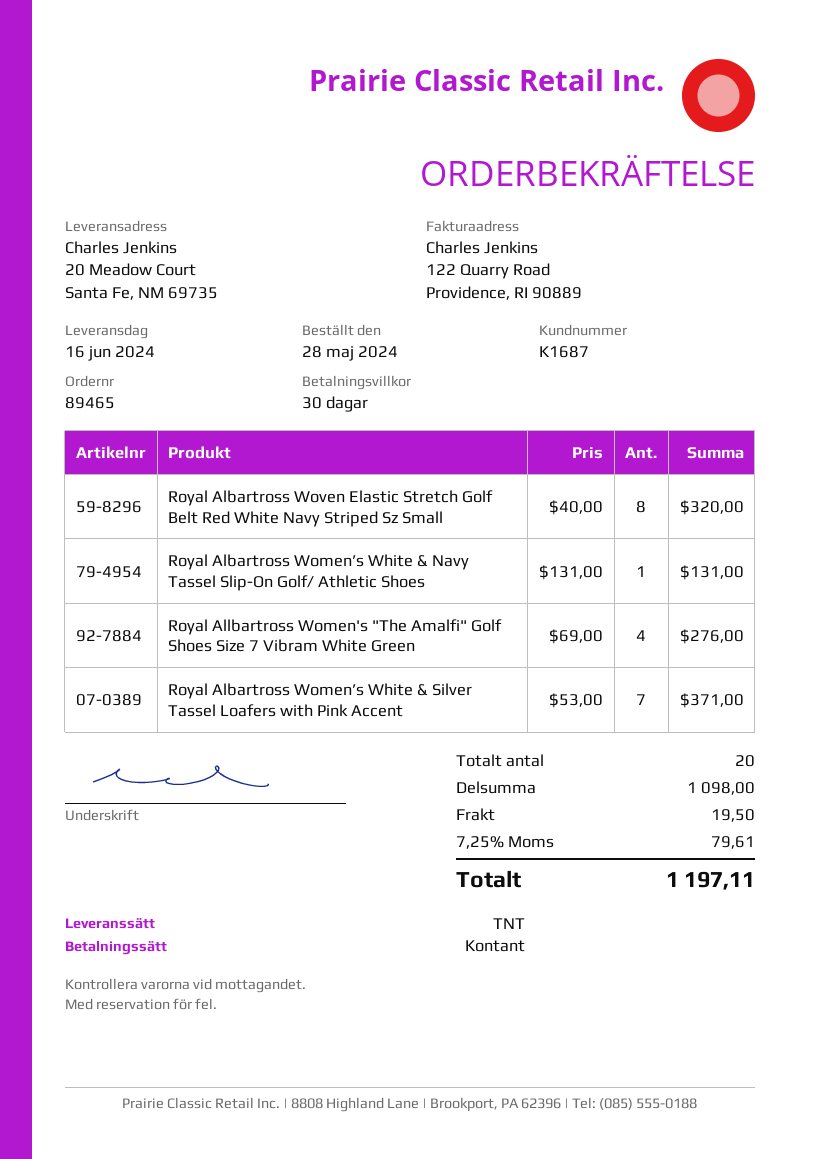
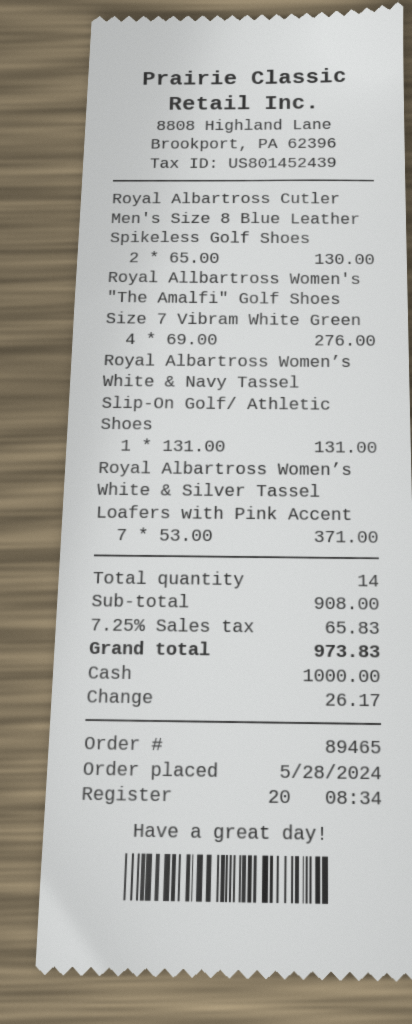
Royal Albartross Woven Elastic Stretch Golf Belt Red White Navy Striped Sz Small: 8 x 40.00 = 320.00 -> none
Royal Albartross Cutler Men's Size 8 Blue Leather Spikeless Golf Shoes: none -> 2 x 65.00 = 130.00
total quantity: 20 -> 14
subtotal: 1098.00 -> 908.00
shipping: 19.50 -> none
tax: 7.25% = 79.61 -> 7.25% = 65.83
total: 1197.11 -> 973.83

